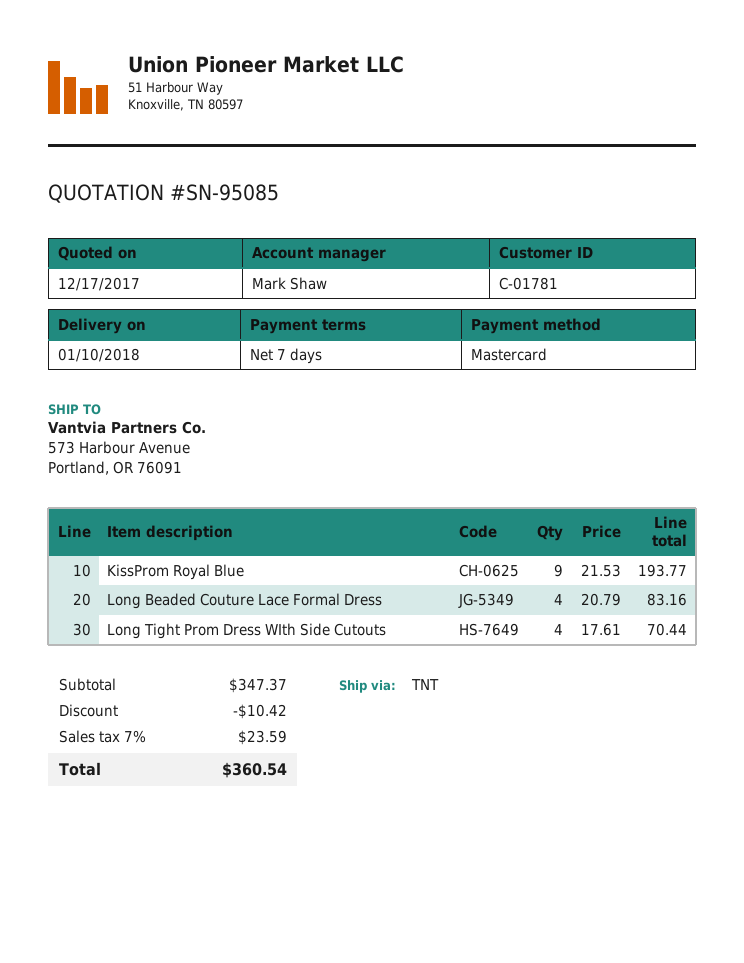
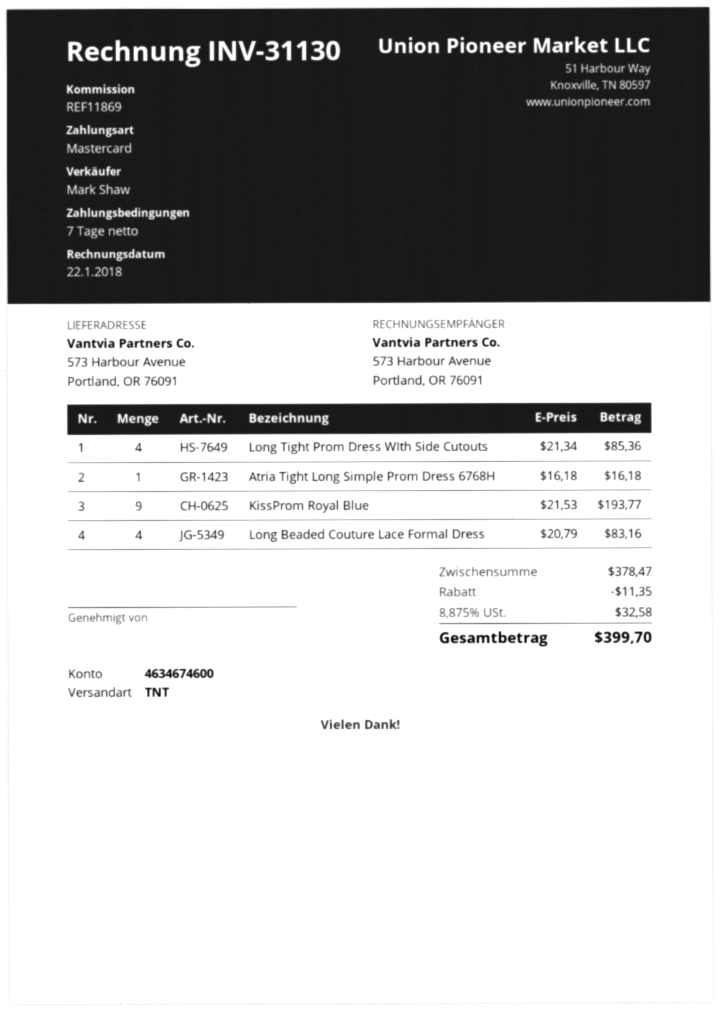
Long Tight Prom Dress WIth Side Cutouts: 4 x 17.61 = 70.44 -> 4 x 21.34 = 85.36
Atria Tight Long Simple Prom Dress 6768H: none -> 1 x 16.18 = 16.18
subtotal: 347.37 -> 378.47
discount: 10.42 -> 11.35
tax: 7% = 23.59 -> 8.875% = 32.58
total: 360.54 -> 399.70

